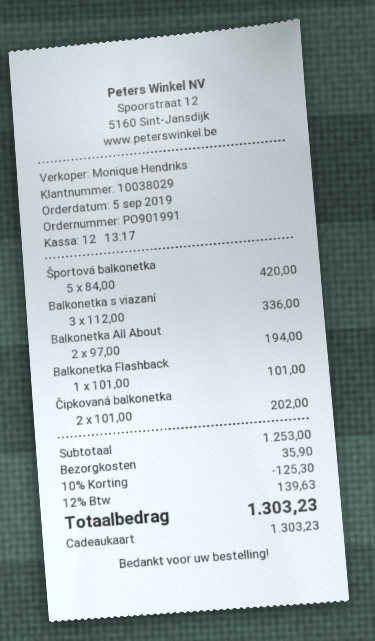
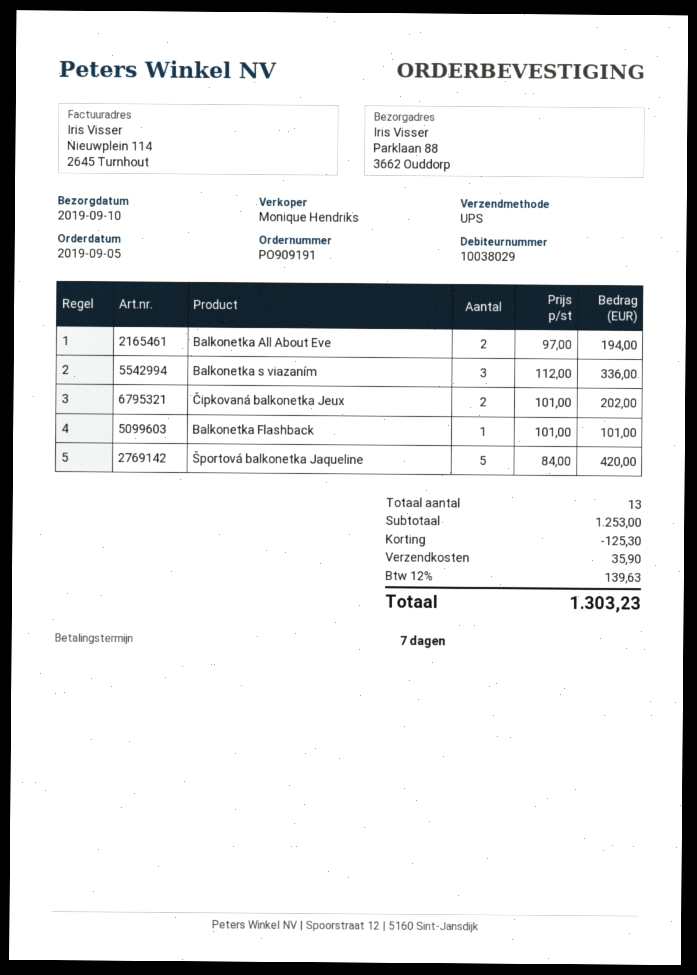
order number: PO901991 -> PO909191

